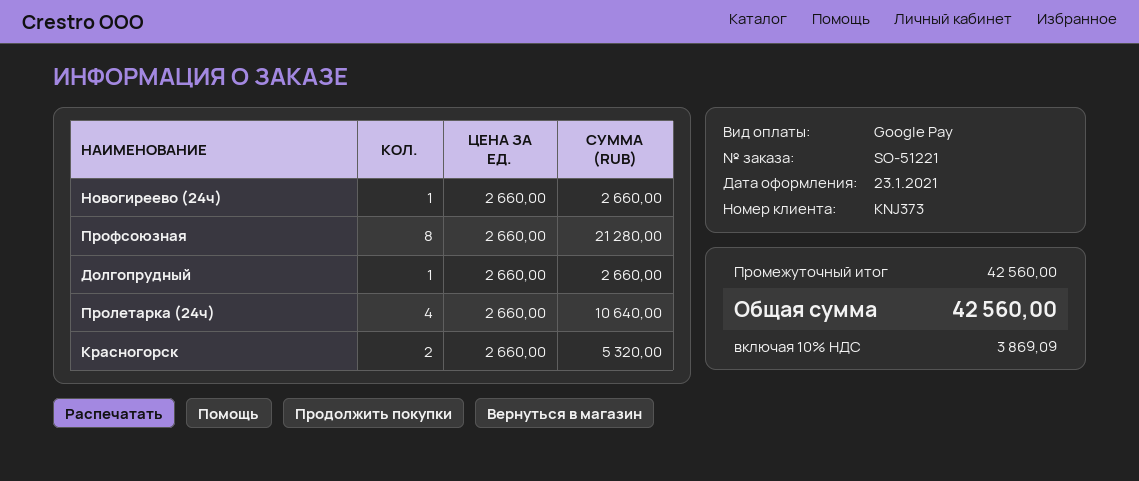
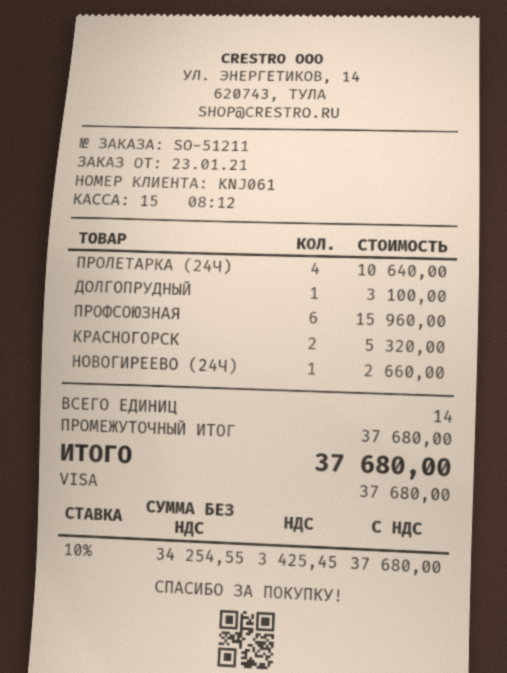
order number: SO-51221 -> SO-51211
customer number: KNJ373 -> KNJ061
payment method: Google Pay -> Visa
Профсоюзная: 8 for 21280.00 -> 6 for 15960.00
Долгопрудный: 1 for 2660.00 -> 1 for 3100.00
subtotal: 42560.00 -> 37680.00
tax: 10% = 3869.09 -> 10% = 3425.45
total: 42560.00 -> 37680.00

